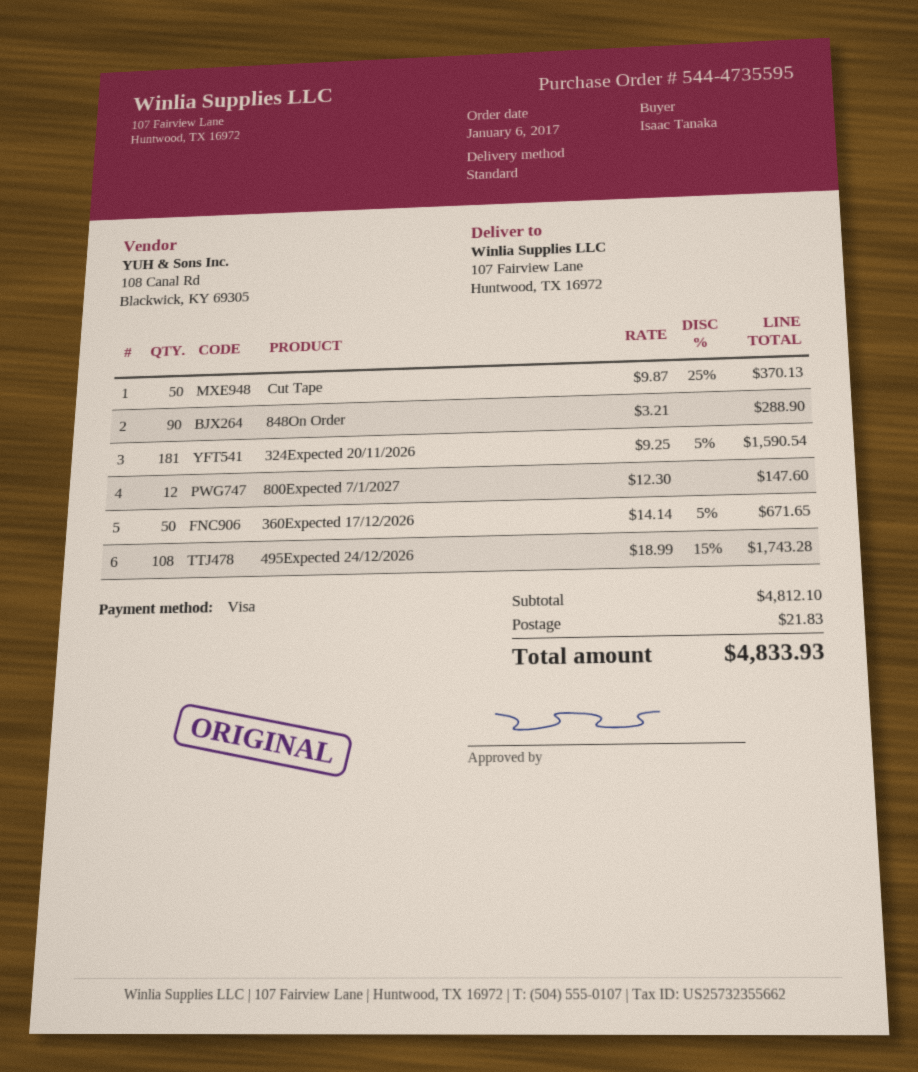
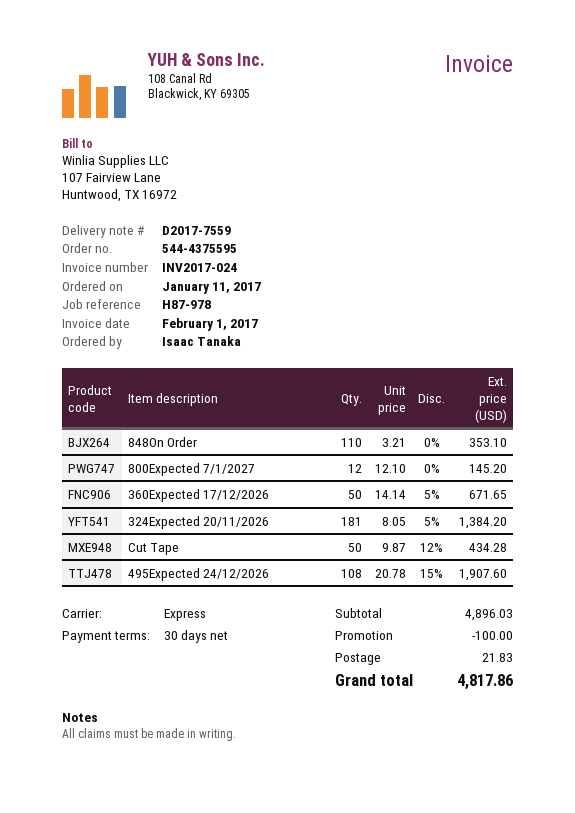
order number: 544-4735595 -> 544-4375595
order date: 2017-01-06 -> 2017-01-11
shipping method: standard -> express
Cut Tape: 50 x 9.87 - 25% = 370.13 -> 50 x 9.87 - 12% = 434.28
848On Order: 90 x 3.21 = 288.90 -> 110 x 3.21 = 353.10
324Expected 20/11/2026: 181 x 9.25 - 5% = 1590.54 -> 181 x 8.05 - 5% = 1384.20
800Expected 7/1/2027: 12 x 12.30 = 147.60 -> 12 x 12.10 = 145.20
495Expected 24/12/2026: 108 x 18.99 - 15% = 1743.28 -> 108 x 20.78 - 15% = 1907.60
subtotal: 4812.10 -> 4896.03
discount: none -> 100.00
total: 4833.93 -> 4817.86

